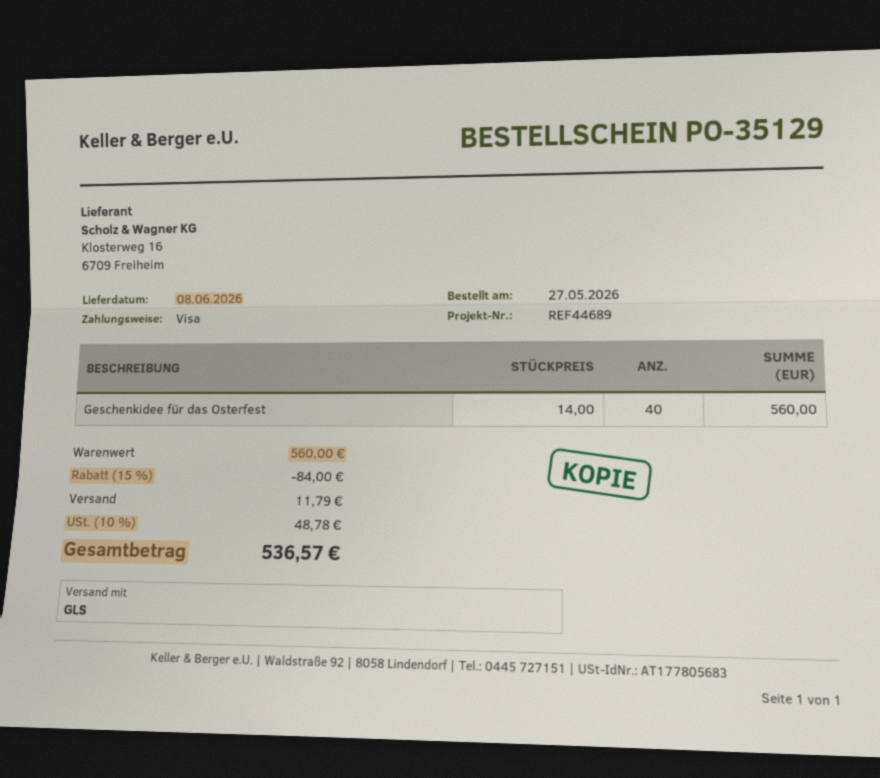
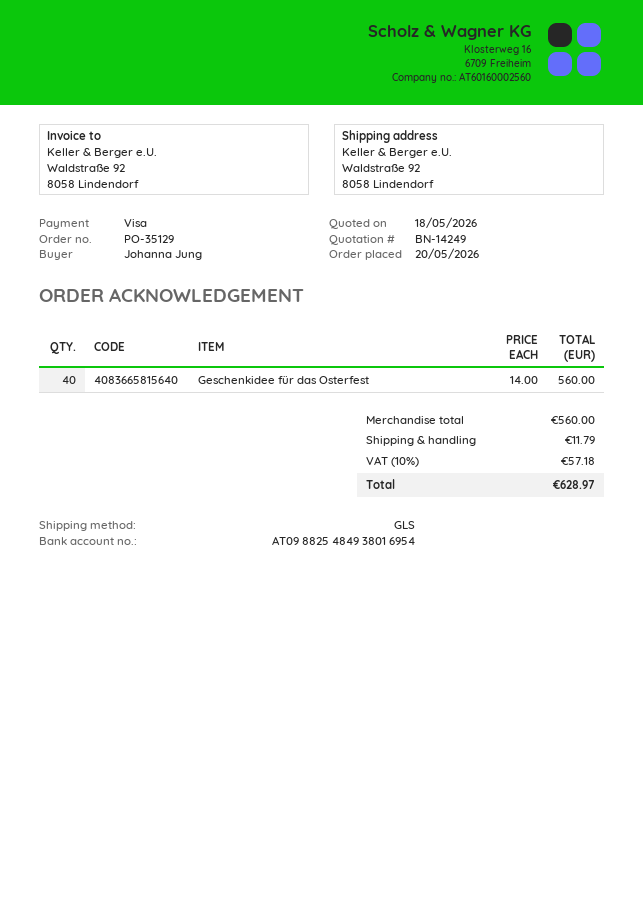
order date: 2026-05-27 -> 2026-05-20
discount: 15% = 84.00 -> none
tax: 10% = 48.78 -> 10% = 57.18
total: 536.57 -> 628.97

